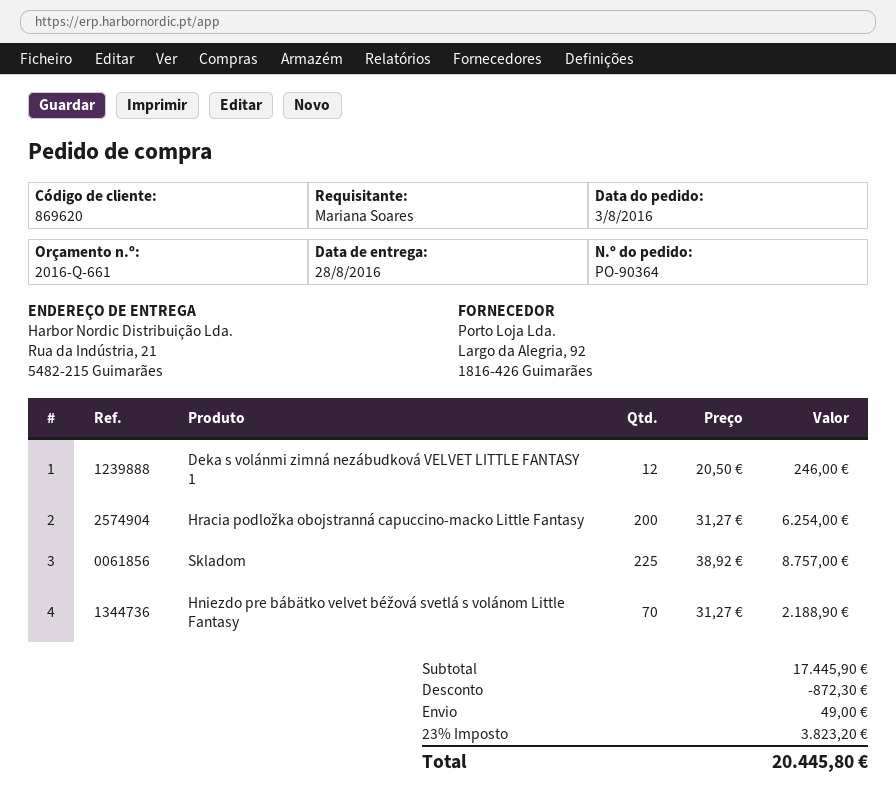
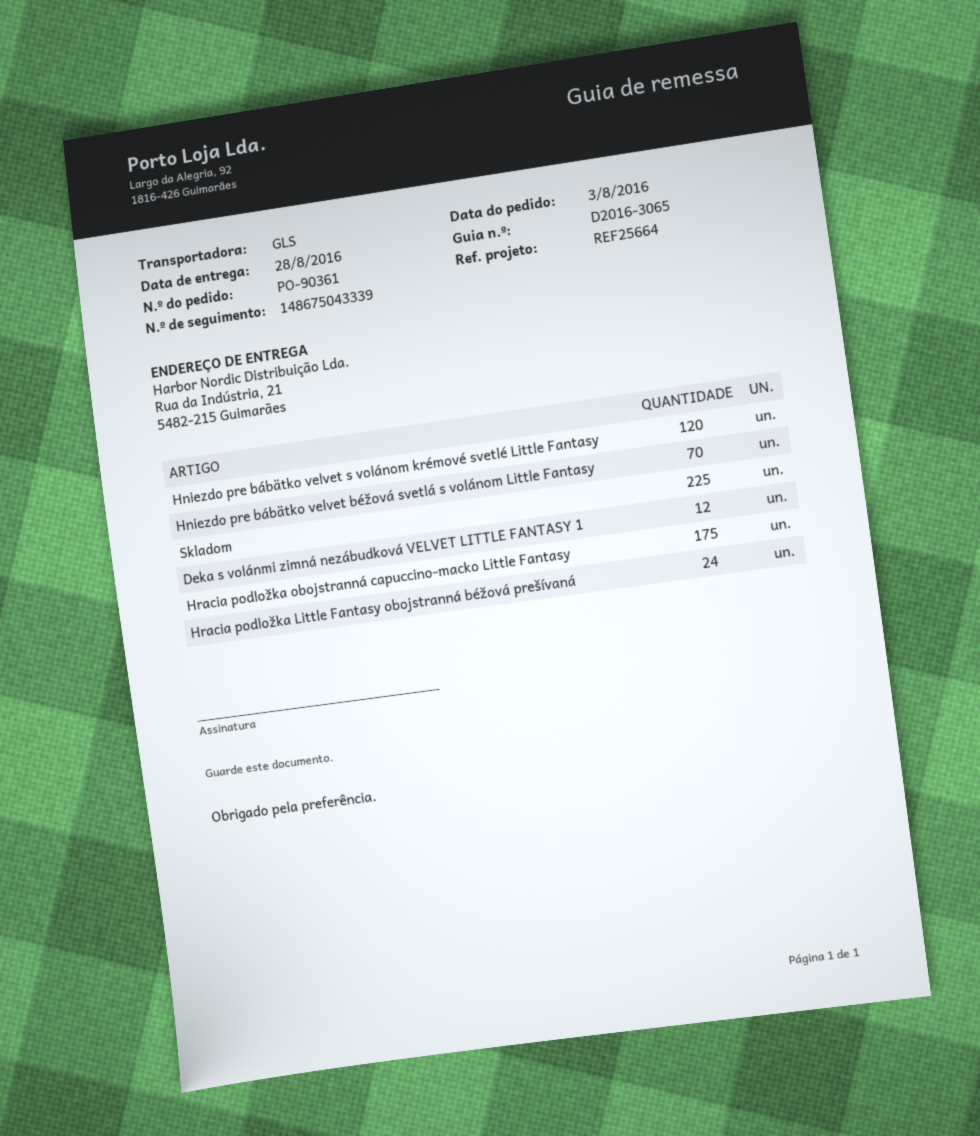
order number: PO-90364 -> PO-90361
Hracia podložka obojstranná capuccino-macko Little Fantasy: 200 -> 175
Hniezdo pre bábätko velvet s volánom krémové svetlé Little Fantasy: none -> 120
Hracia podložka Little Fantasy obojstranná béžová prešívaná: none -> 24

